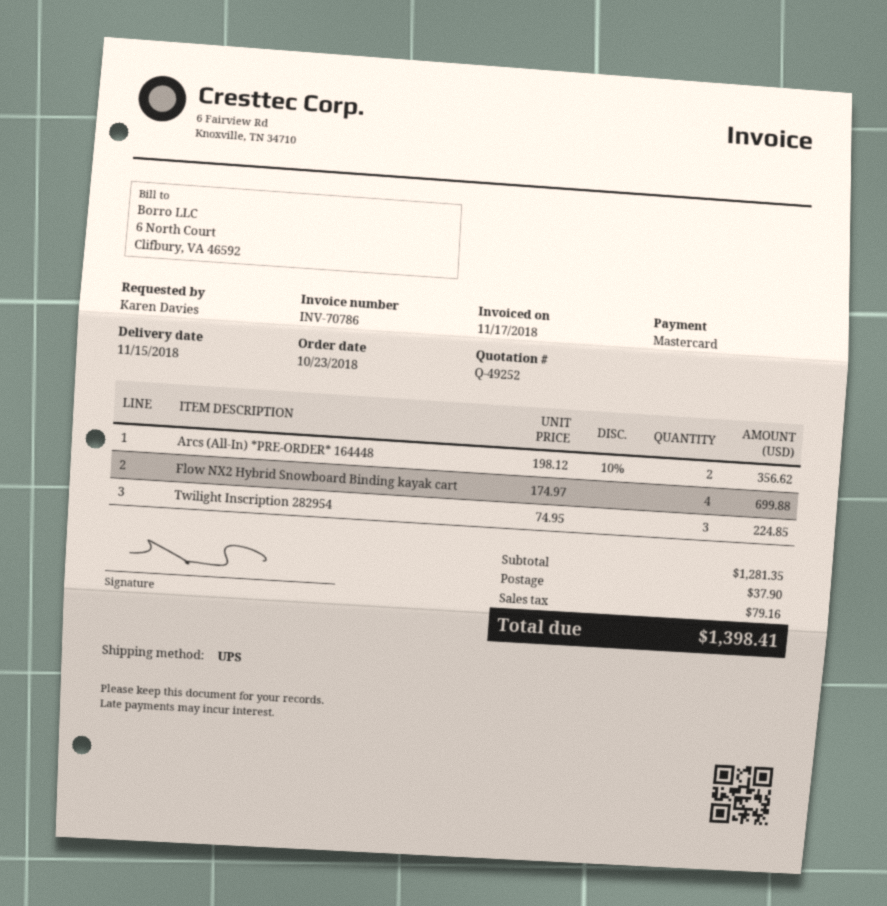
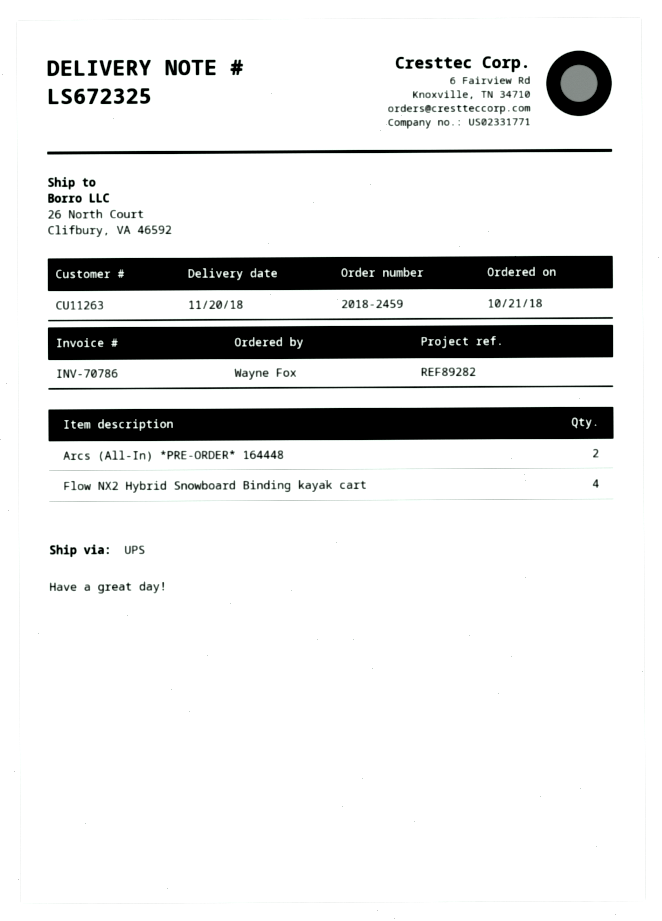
order date: 2018-10-23 -> 2018-10-21
delivery date: 2018-11-15 -> 2018-11-20
ordered by: Karen Davies -> Wayne Fox
Twilight Inscription 282954: 3 -> none

